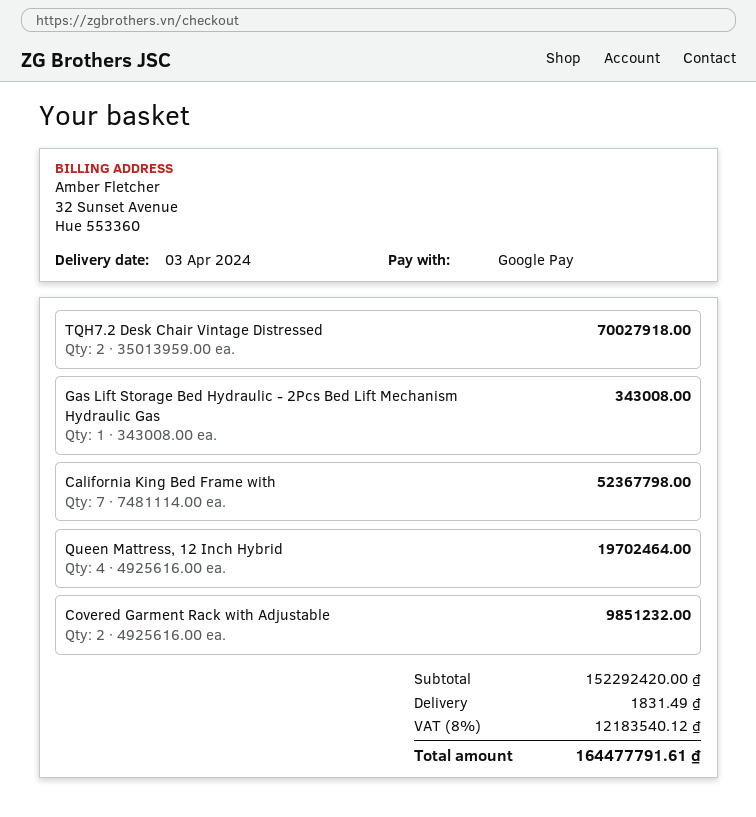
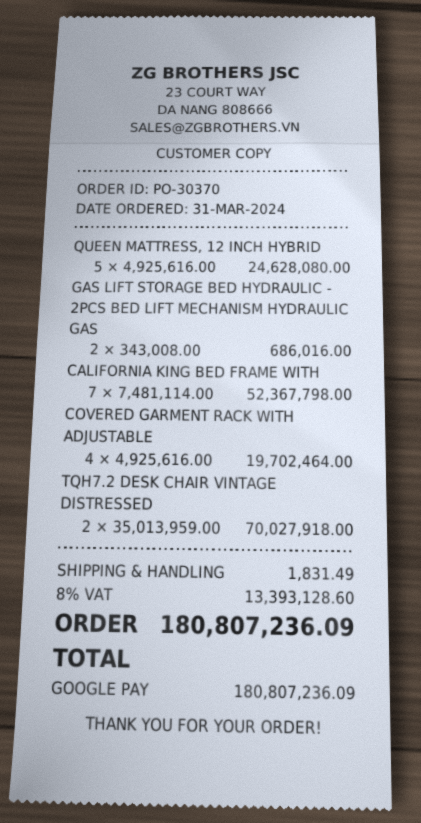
Gas Lift Storage Bed Hydraulic - 2Pcs Bed Lift Mechanism Hydraulic Gas: 1 x 343008.00 = 343008.00 -> 2 x 343008.00 = 686016.00
Queen Mattress, 12 Inch Hybrid: 4 x 4925616.00 = 19702464.00 -> 5 x 4925616.00 = 24628080.00
Covered Garment Rack with Adjustable: 2 x 4925616.00 = 9851232.00 -> 4 x 4925616.00 = 19702464.00
tax: 8% = 12183540.12 -> 8% = 13393128.60
total: 164477791.61 -> 180807236.09

